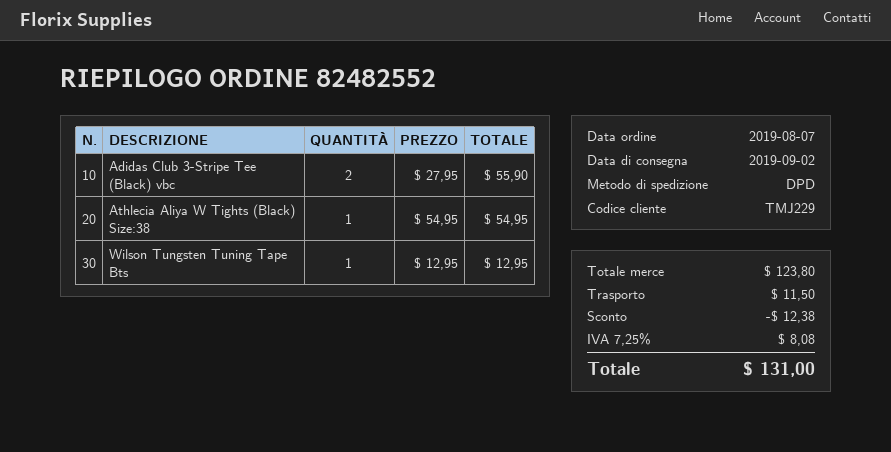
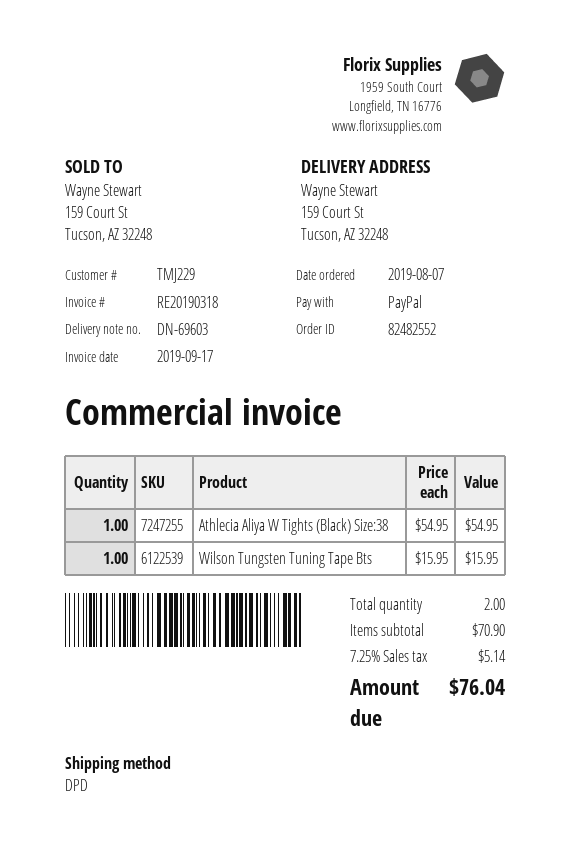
Adidas Club 3-Stripe Tee (Black) vbc: 2 x 27.95 = 55.90 -> none
Wilson Tungsten Tuning Tape Bts: 1 x 12.95 = 12.95 -> 1 x 15.95 = 15.95
subtotal: 123.80 -> 70.90
discount: 12.38 -> none
shipping: 11.50 -> none
tax: 7.25% = 8.08 -> 7.25% = 5.14
total: 131.00 -> 76.04

